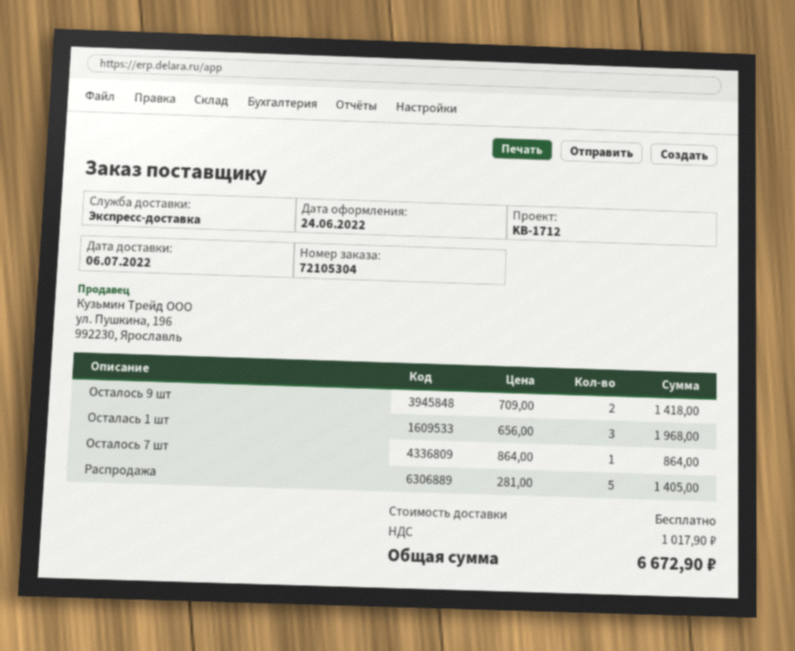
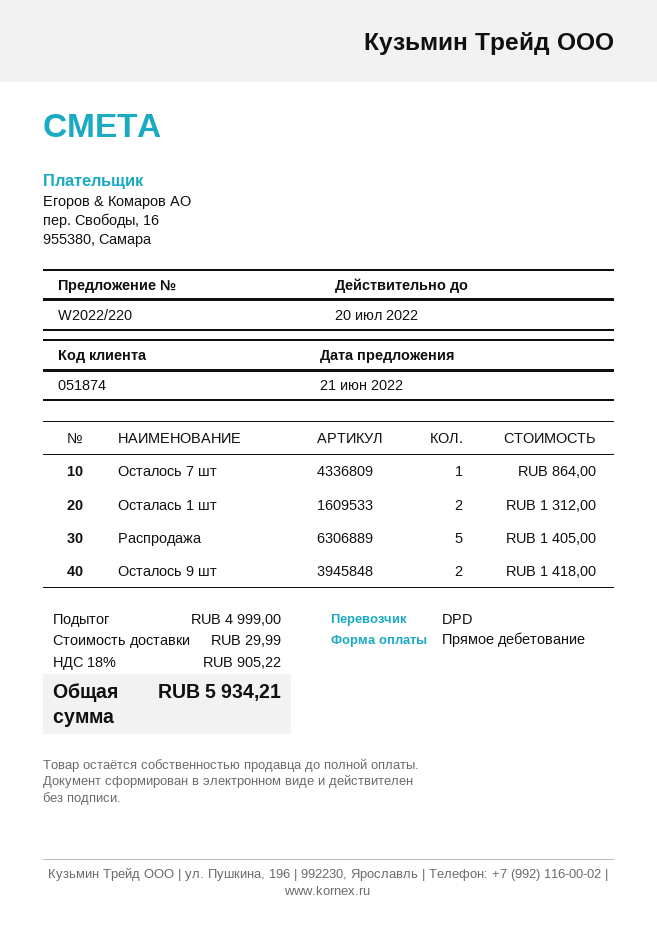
shipping method: express -> DPD
Осталась 1 шт: 3 for 1968.00 -> 2 for 1312.00
shipping: 0.00 -> 29.99
tax: 1017.90 -> 905.22
total: 6672.90 -> 5934.21

